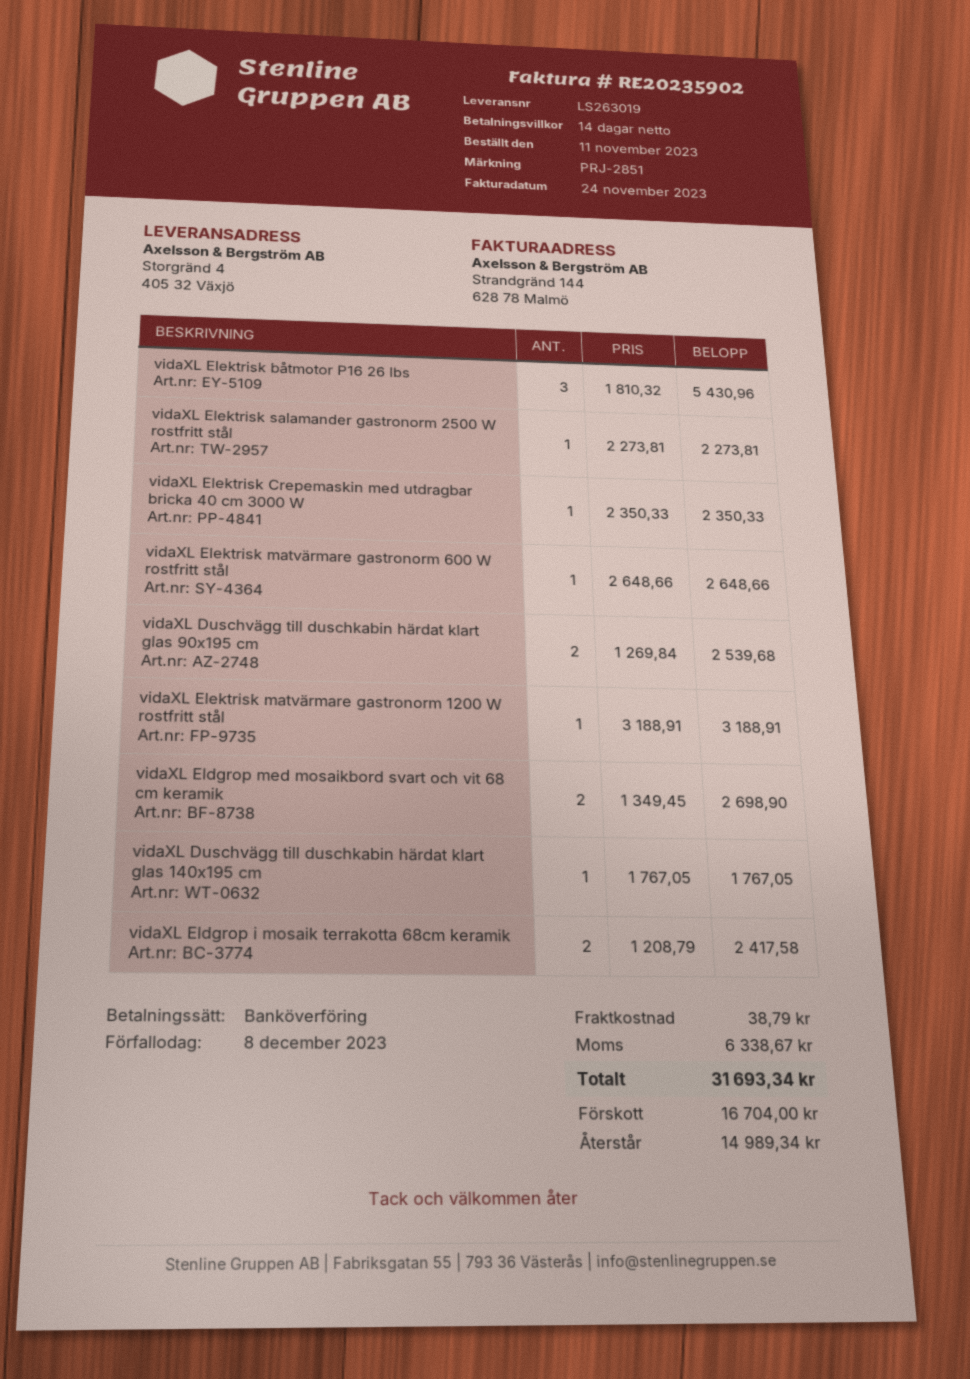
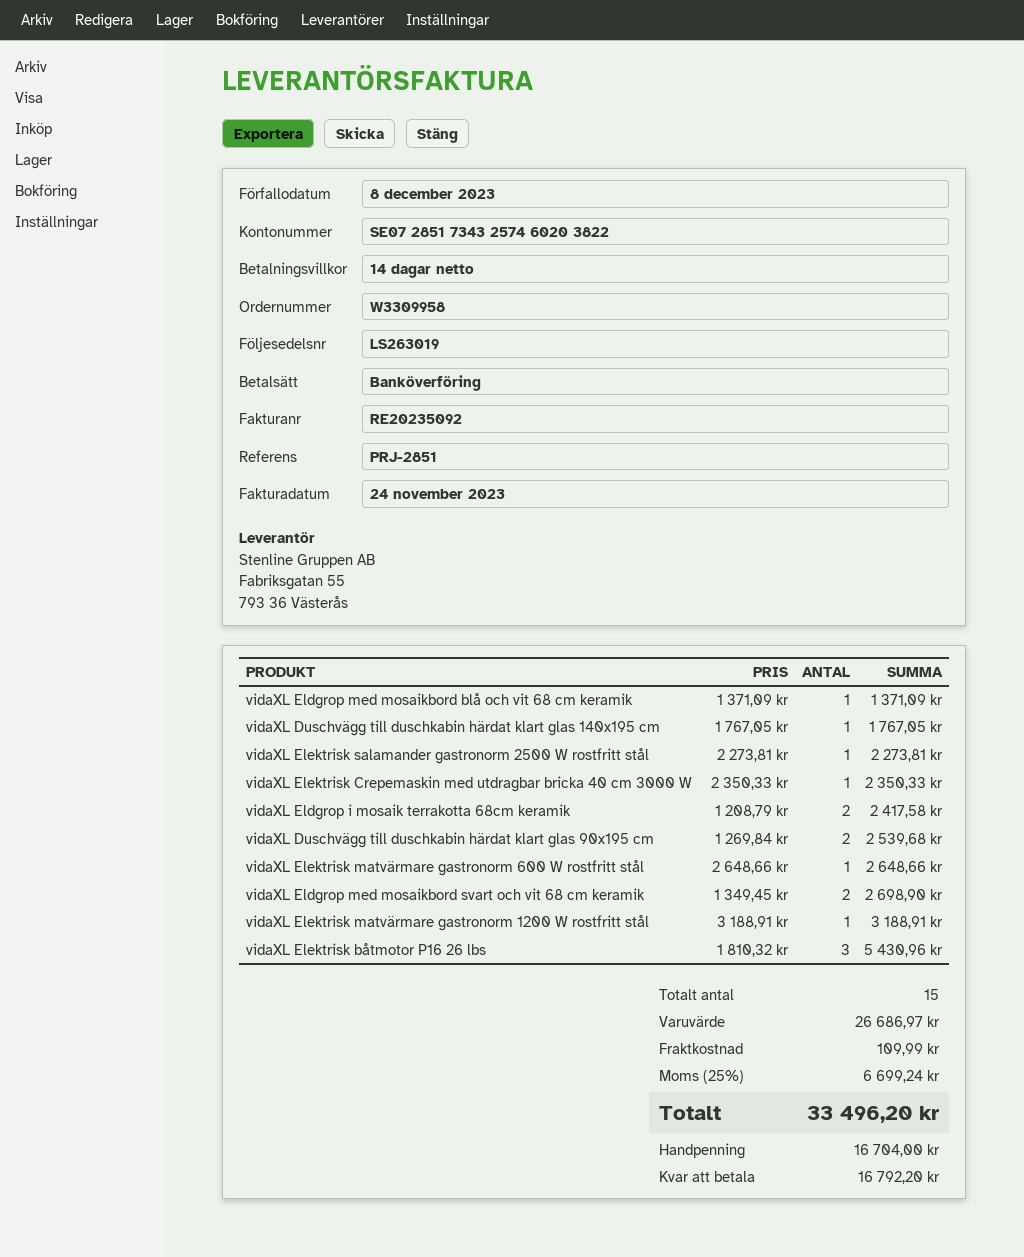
invoice number: RE20235902 -> RE20235092
vidaXL Eldgrop med mosaikbord blå och vit 68 cm keramik: none -> 1 x 1371.09 = 1371.09
shipping: 38.79 -> 109.99
tax: 6338.67 -> 6699.24
total: 31693.34 -> 33496.20
balance: 14989.34 -> 16792.20

